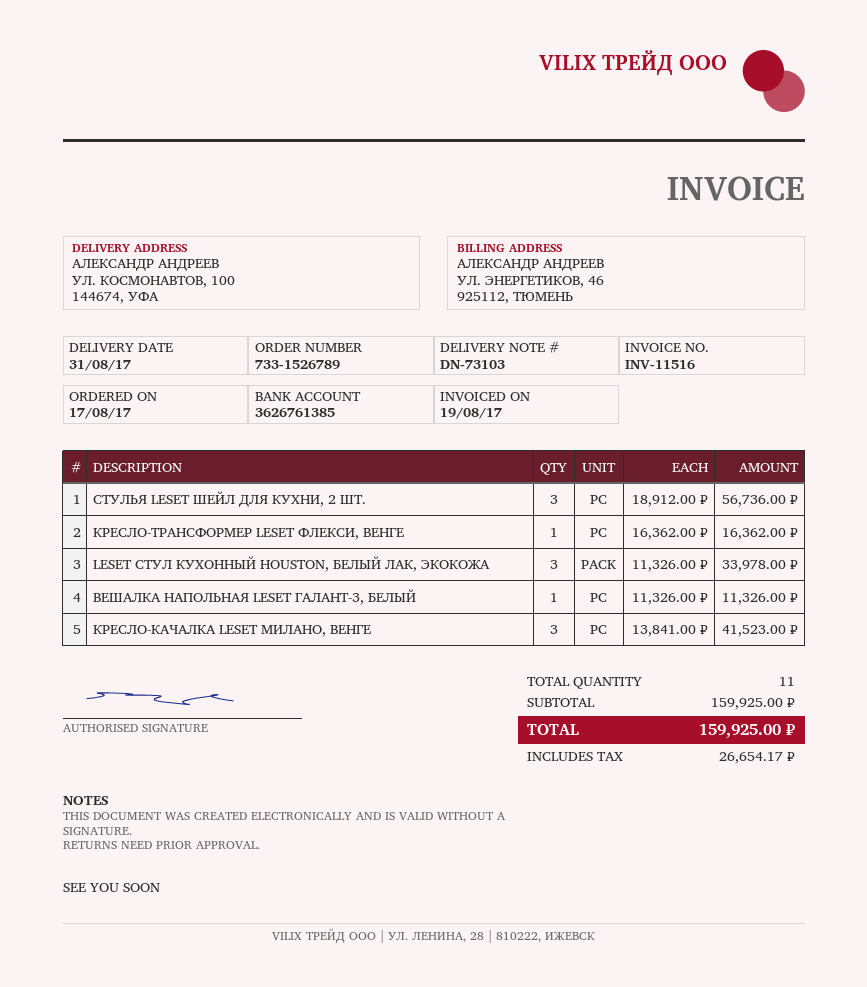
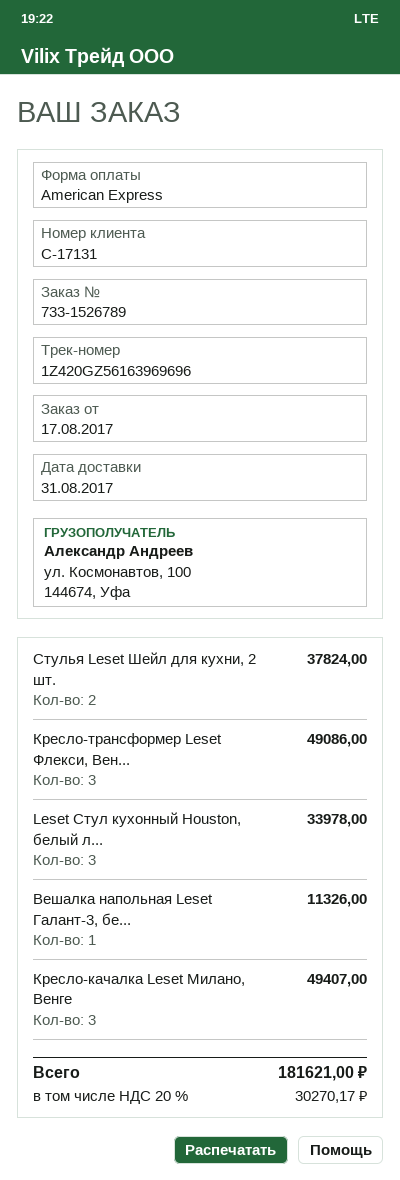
СТУЛЬЯ LESET ШЕЙЛ ДЛЯ КУХНИ, 2 ШТ.: 3 for 56736.00 -> 2 for 37824.00
КРЕСЛО-ТРАНСФОРМЕР LESET ФЛЕКСИ, ВЕНГЕ: 1 for 16362.00 -> 3 for 49086.00
КРЕСЛО-КАЧАЛКА LESET МИЛАНО, ВЕНГЕ: 3 for 41523.00 -> 3 for 49407.00
tax: 26654.17 -> 30270.17
total: 159925.00 -> 181621.00

